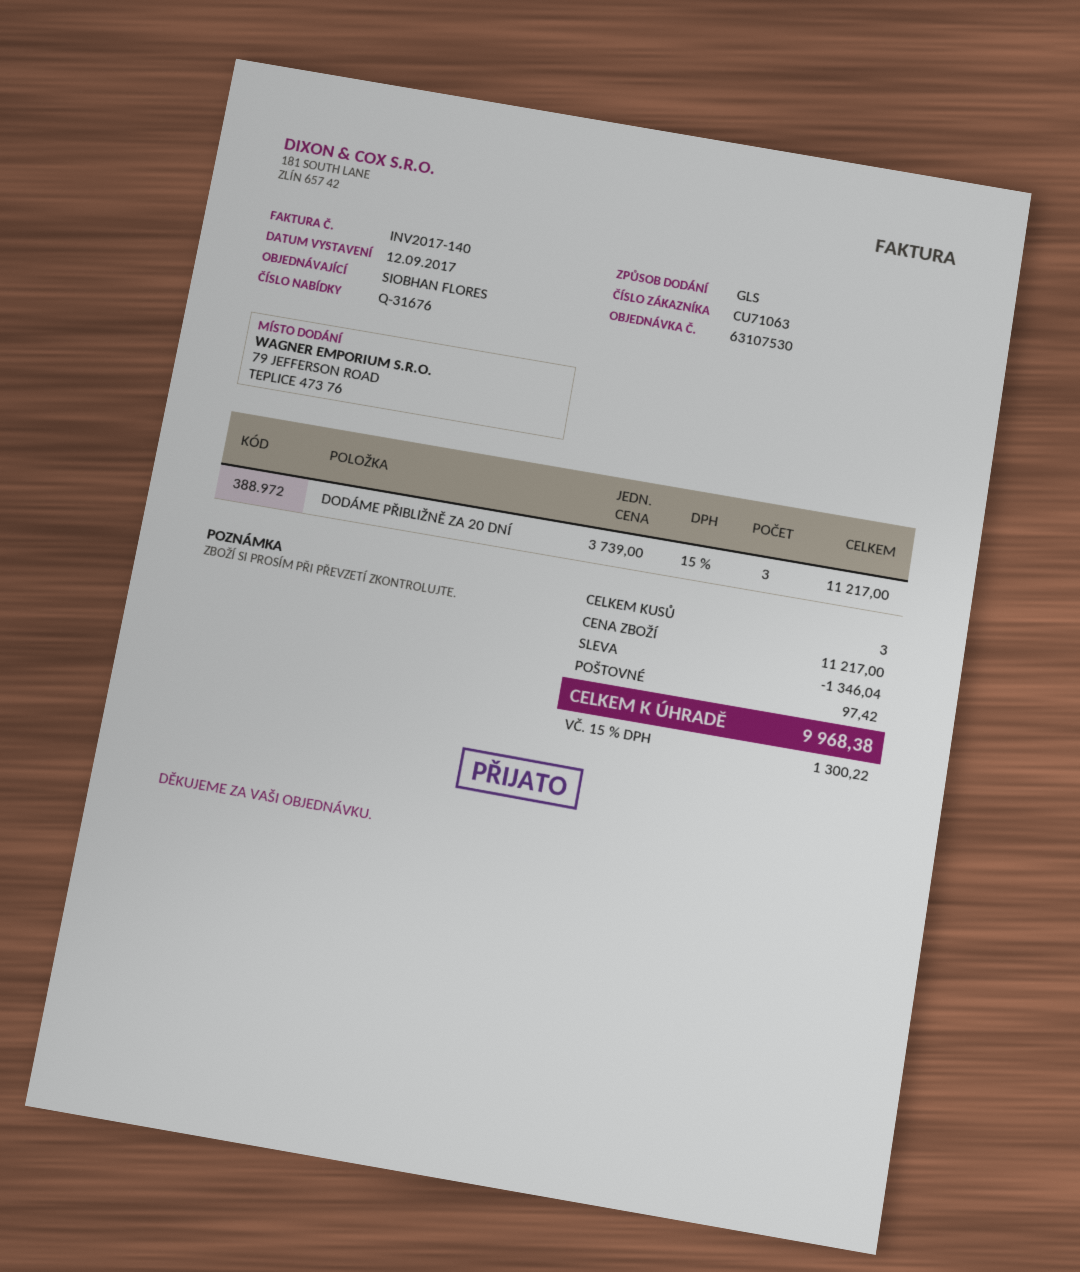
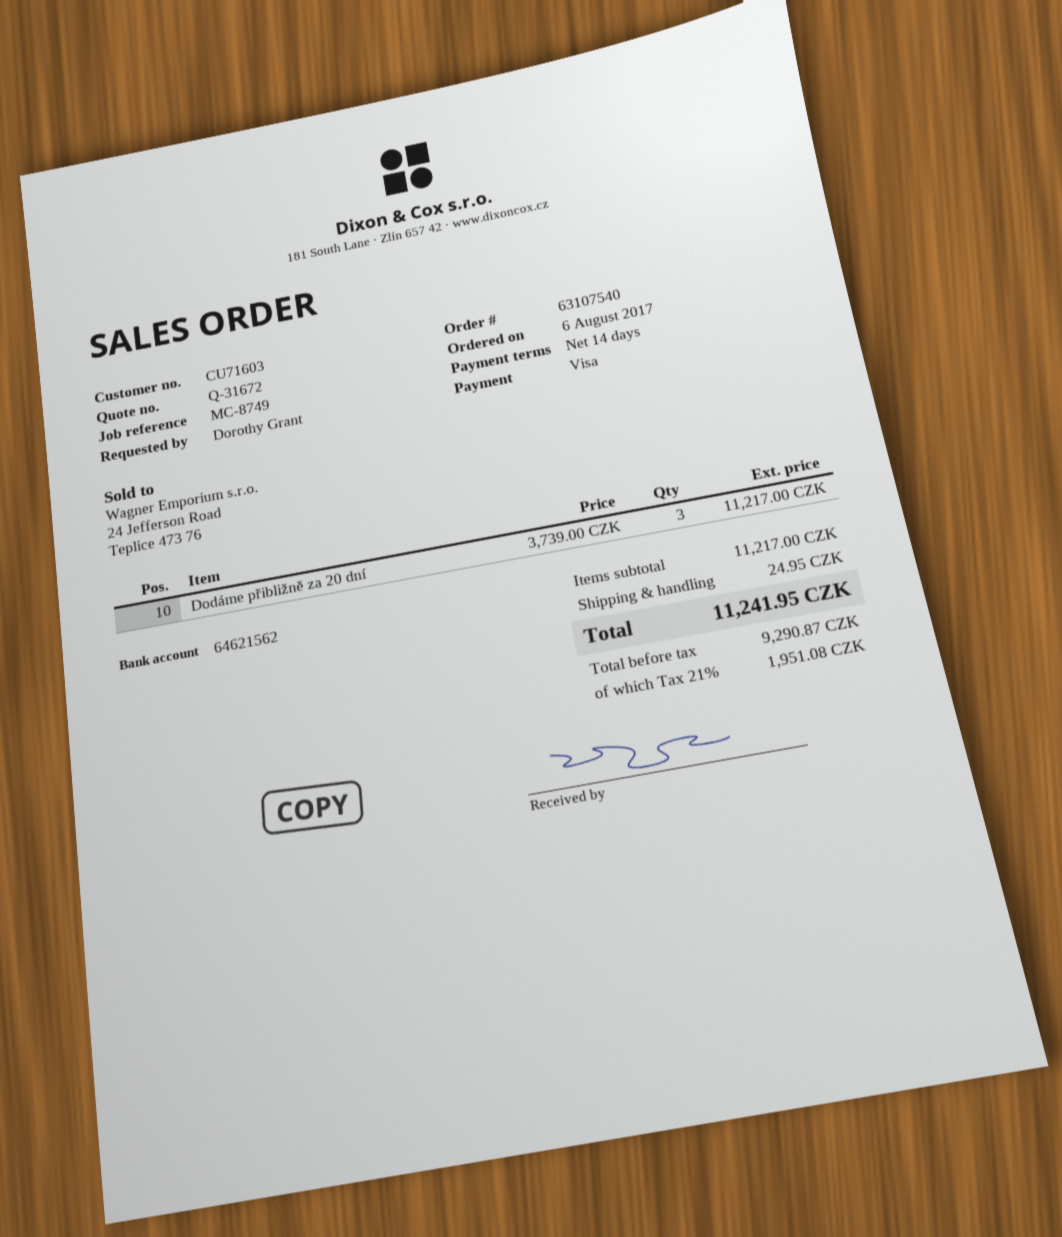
quote number: Q-31676 -> Q-31672
order number: 63107530 -> 63107540
customer number: CU71063 -> CU71603
ordered by: SIOBHAN FLORES -> Dorothy Grant
discount: 1346.04 -> none
shipping: 97.42 -> 24.95
tax: 15% = 1300.22 -> 21% = 1951.08
total: 9968.38 -> 11241.95

